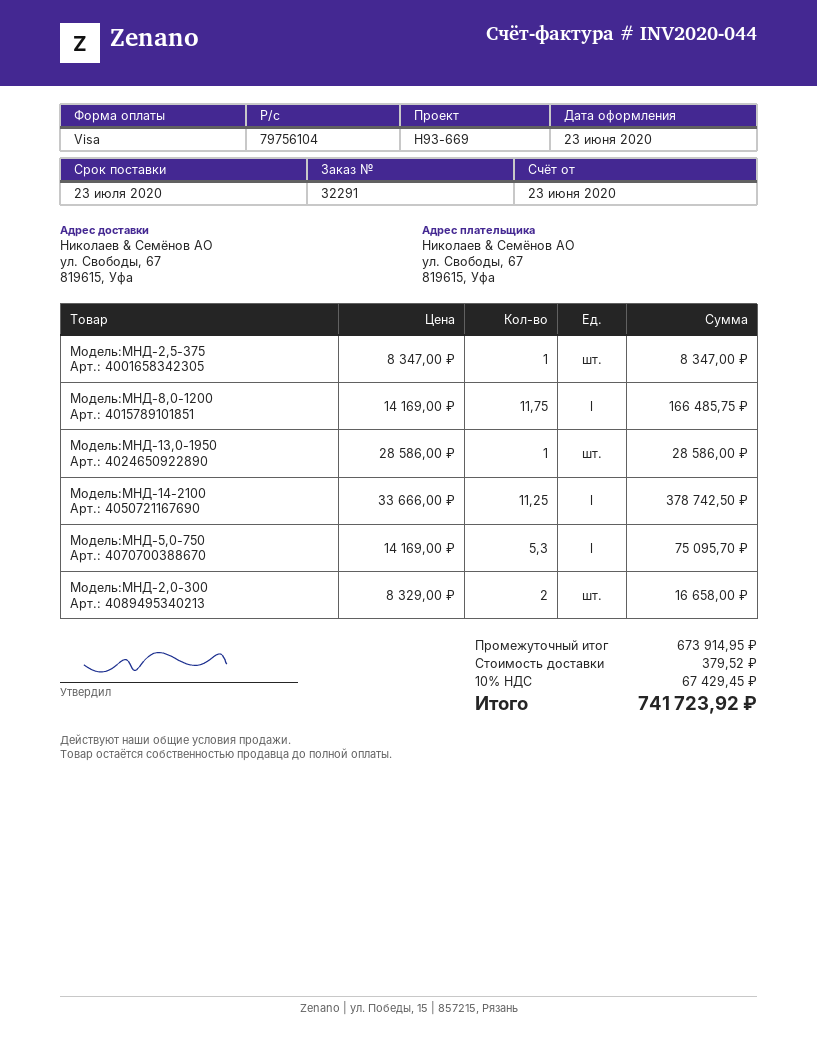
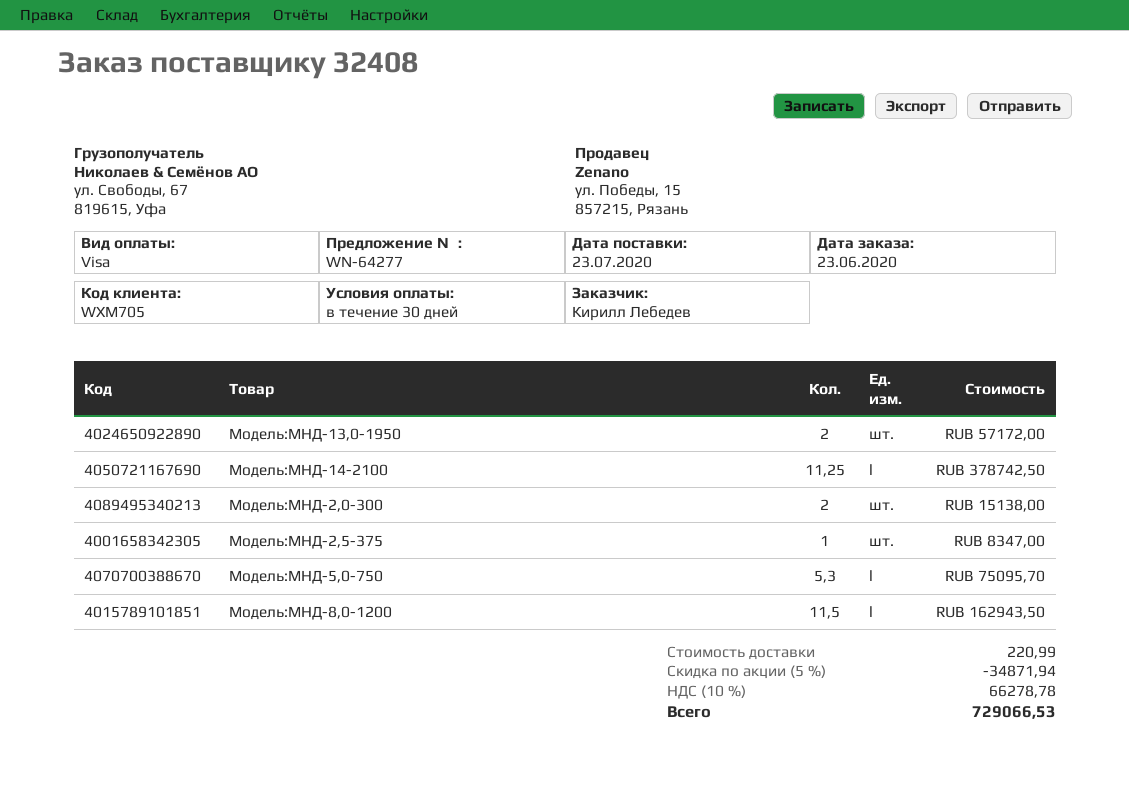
order number: 32291 -> 32408
Модель:МНД-8,0-1200: 11.75 for 166485.75 -> 11.5 for 162943.50
Модель:МНД-13,0-1950: 1 for 28586.00 -> 2 for 57172.00
Модель:МНД-2,0-300: 2 for 16658.00 -> 2 for 15138.00
discount: none -> 5% = 34871.94
shipping: 379.52 -> 220.99
tax: 10% = 67429.45 -> 10% = 66278.78
total: 741723.92 -> 729066.53

